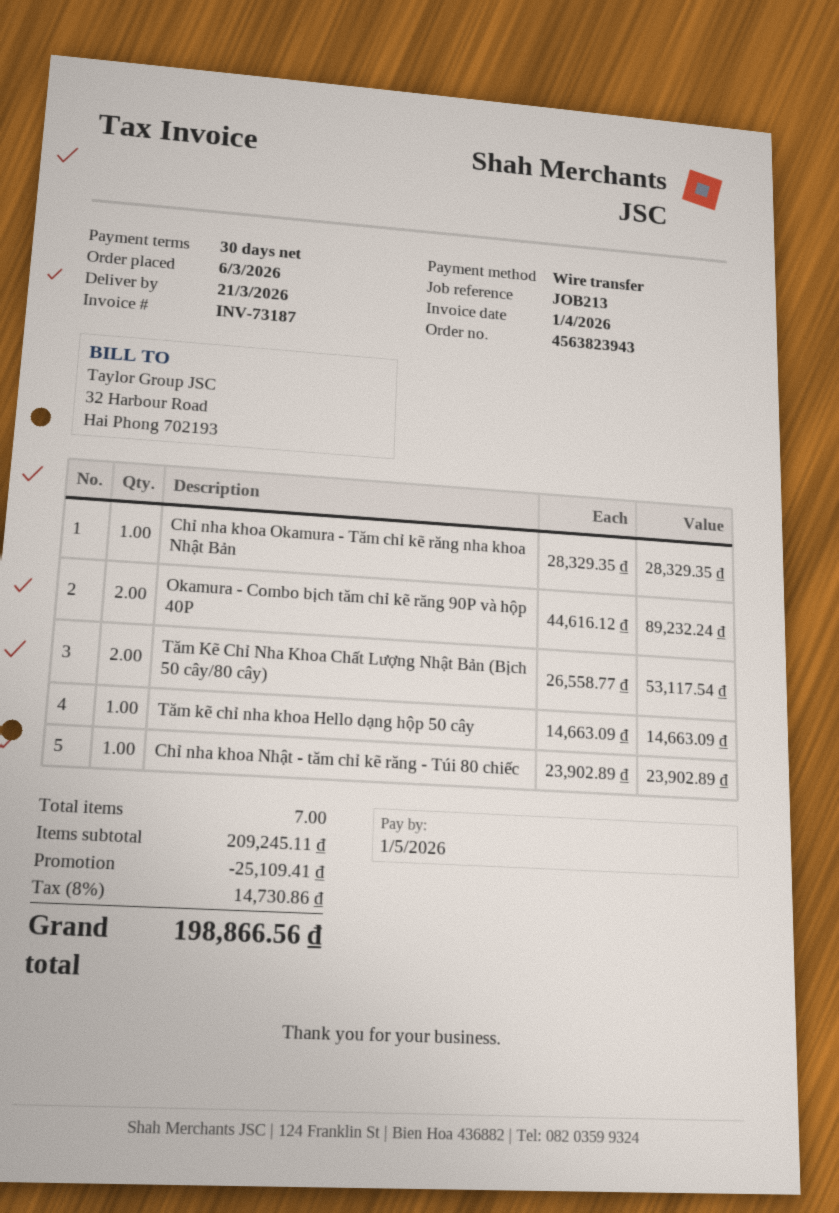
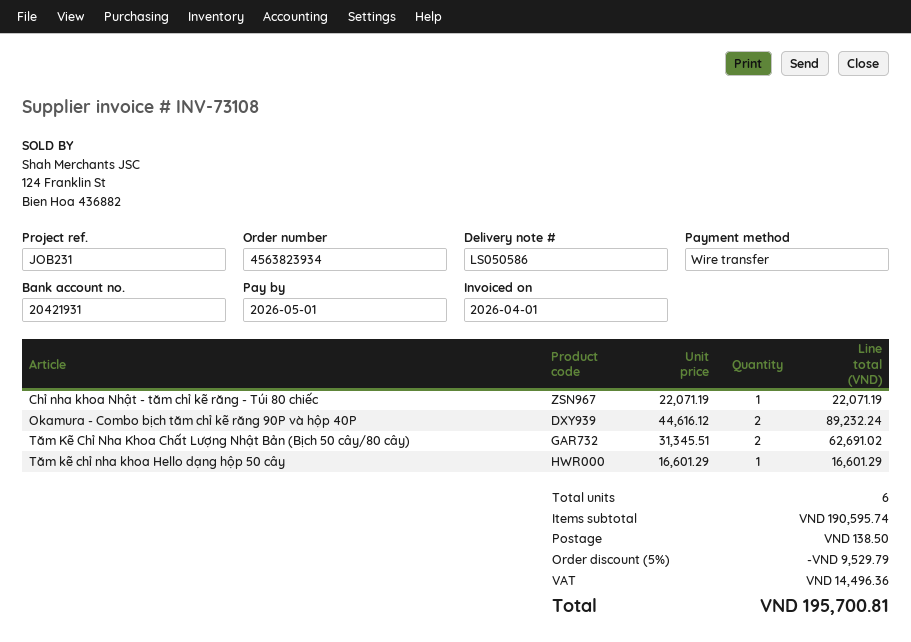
order number: 4563823943 -> 4563823934
invoice number: INV-73187 -> INV-73108
reference: JOB213 -> JOB231
Chỉ nha khoa Okamura - Tăm chỉ kẽ răng nha khoa Nhật Bản: 1 x 28329.35 = 28329.35 -> none
Tăm Kẽ Chỉ Nha Khoa Chất Lượng Nhật Bản (Bịch 50 cây/80 cây): 2 x 26558.77 = 53117.54 -> 2 x 31345.51 = 62691.02
Tăm kẽ chỉ nha khoa Hello dạng hộp 50 cây: 1 x 14663.09 = 14663.09 -> 1 x 16601.29 = 16601.29
Chỉ nha khoa Nhật - tăm chỉ kẽ răng - Túi 80 chiếc: 1 x 23902.89 = 23902.89 -> 1 x 22071.19 = 22071.19
total quantity: 7 -> 6
subtotal: 209245.11 -> 190595.74
discount: 25109.41 -> 9529.79
shipping: none -> 138.50
tax: 14730.86 -> 14496.36
total: 198866.56 -> 195700.81

